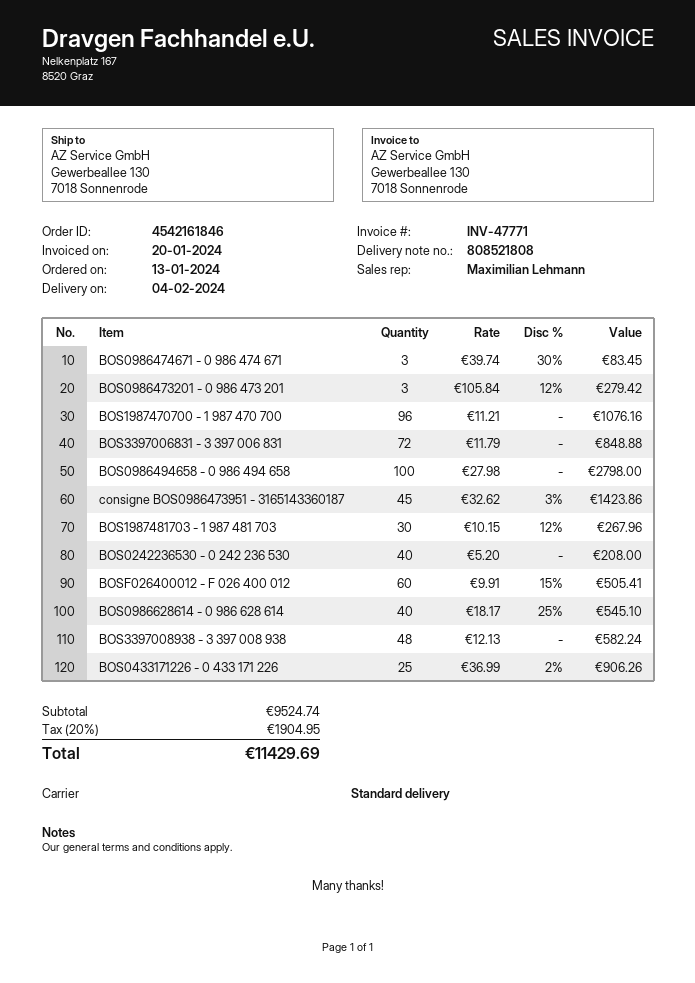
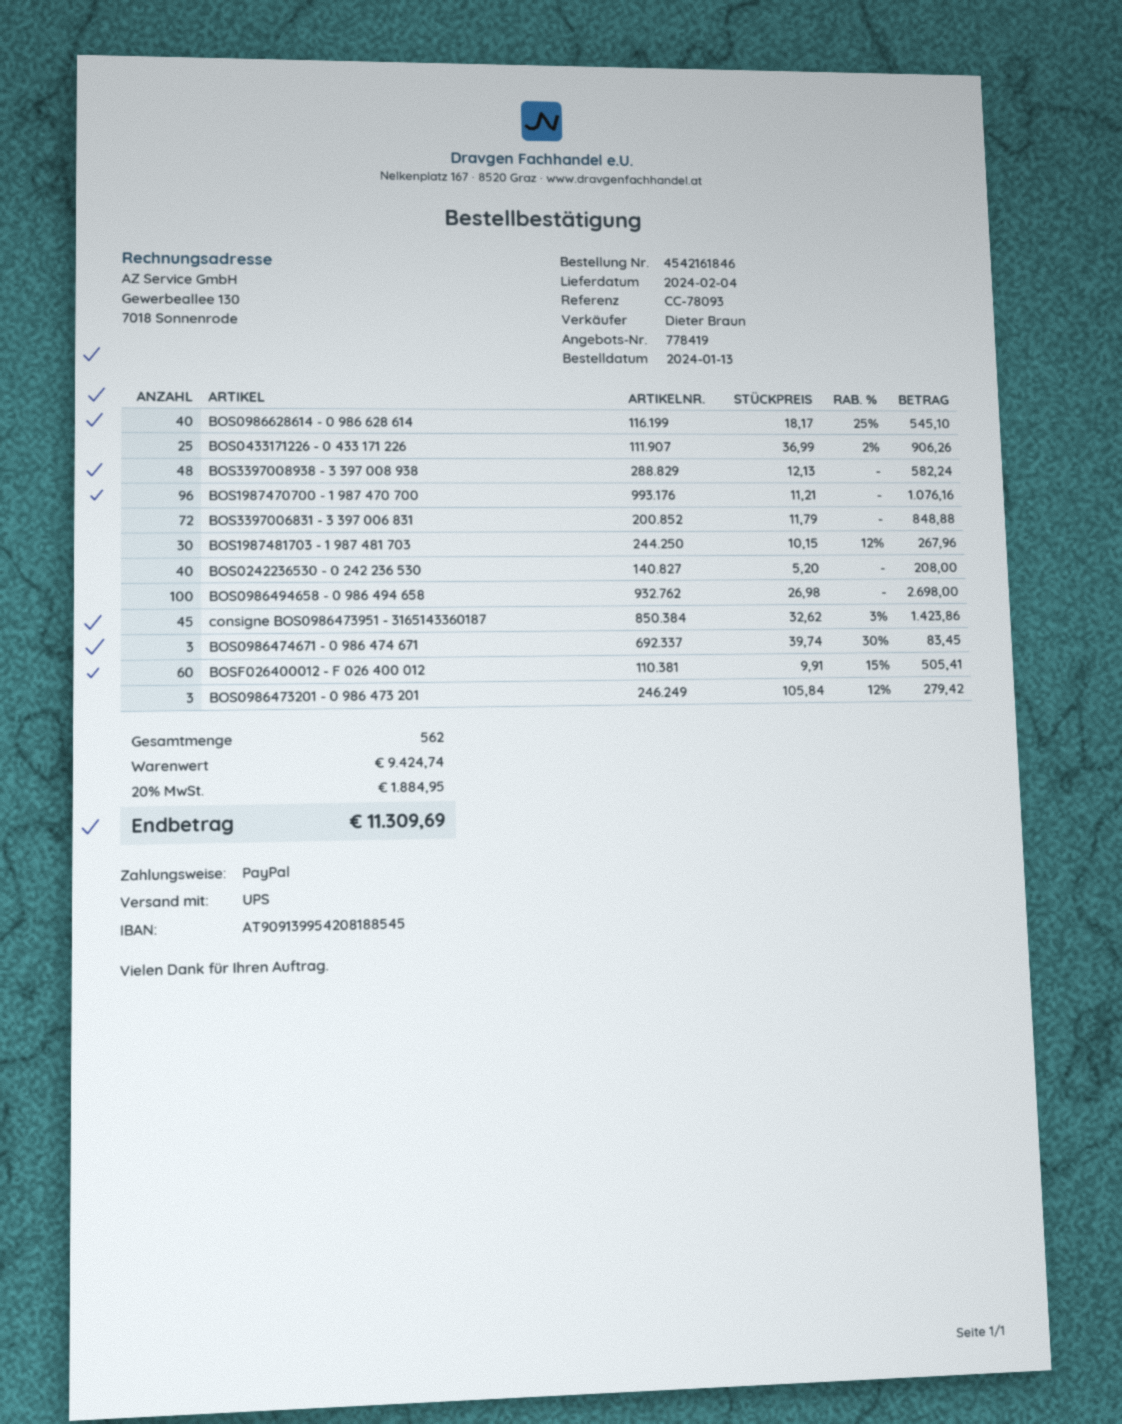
sales rep: Maximilian Lehmann -> Dieter Braun
shipping method: standard -> UPS
BOS0986494658 - 0 986 494 658: 100 x 27.98 = 2798.00 -> 100 x 26.98 = 2698.00
subtotal: 9524.74 -> 9424.74
tax: 20% = 1904.95 -> 20% = 1884.95
total: 11429.69 -> 11309.69

